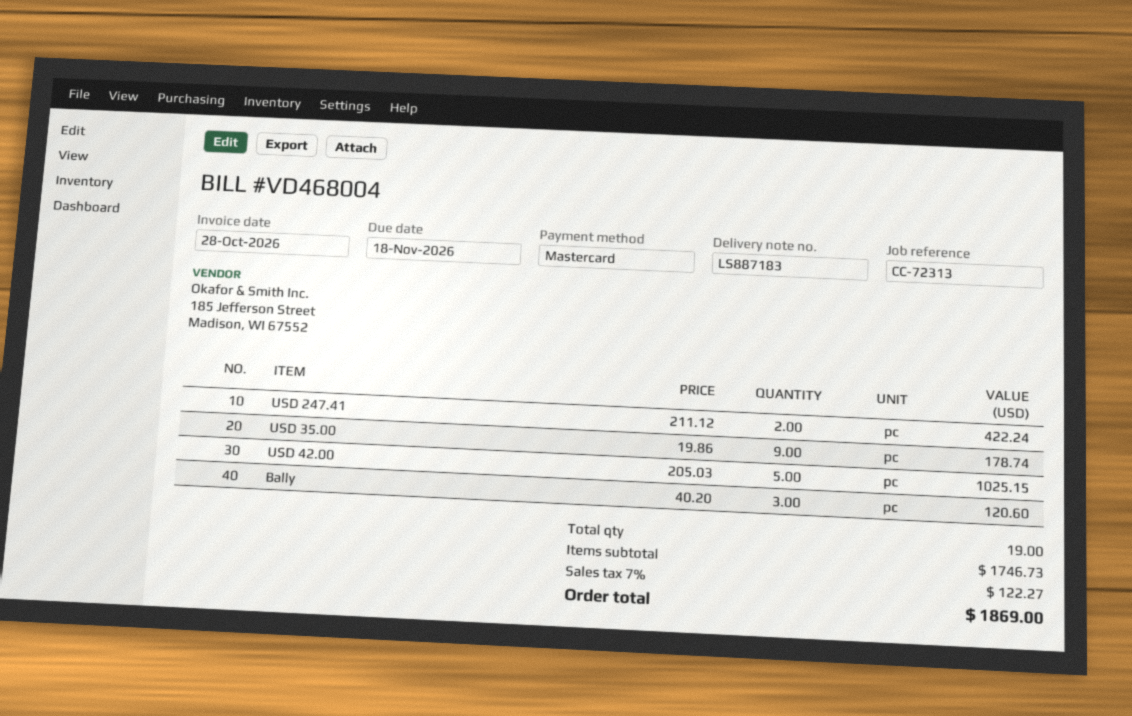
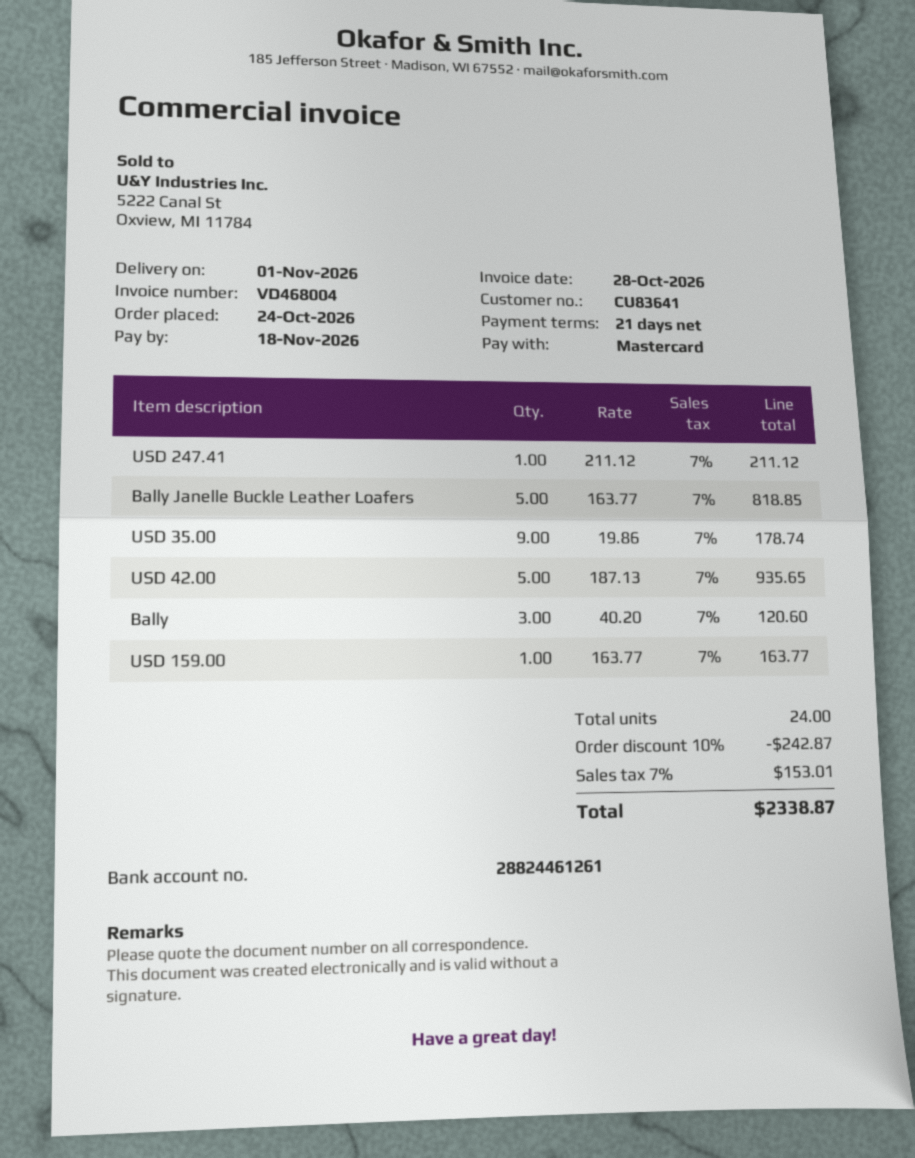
USD 247.41: 2 x 211.12 = 422.24 -> 1 x 211.12 = 211.12
USD 42.00: 5 x 205.03 = 1025.15 -> 5 x 187.13 = 935.65
Bally Janelle Buckle Leather Loafers: none -> 5 x 163.77 = 818.85
USD 159.00: none -> 1 x 163.77 = 163.77
total quantity: 19 -> 24
discount: none -> 10% = 242.87
tax: 7% = 122.27 -> 7% = 153.01
total: 1869.00 -> 2338.87

